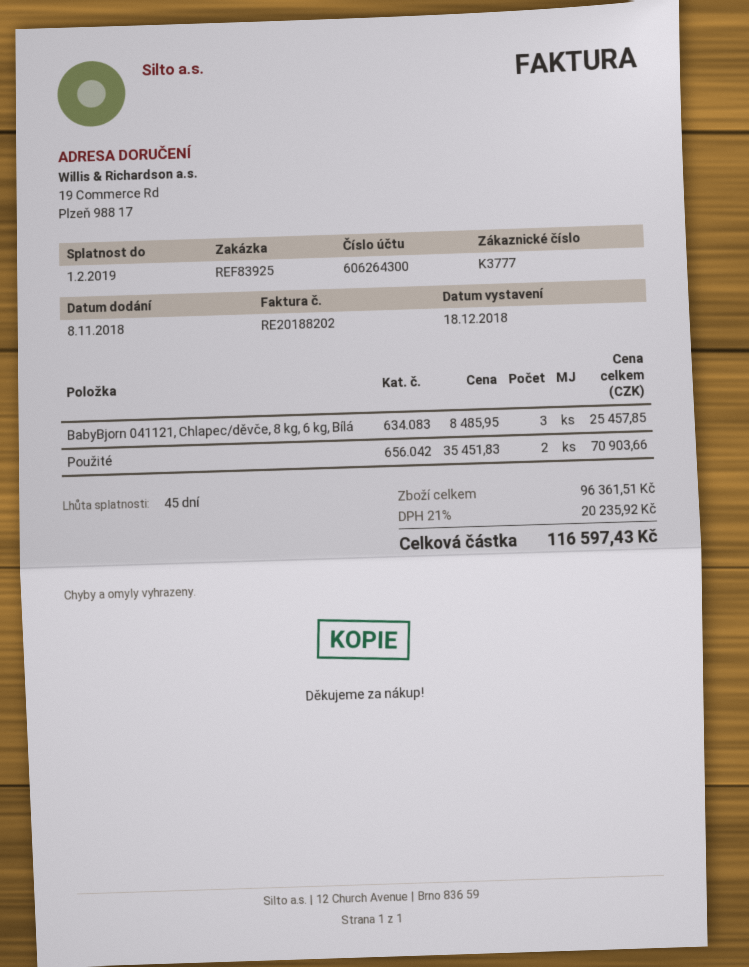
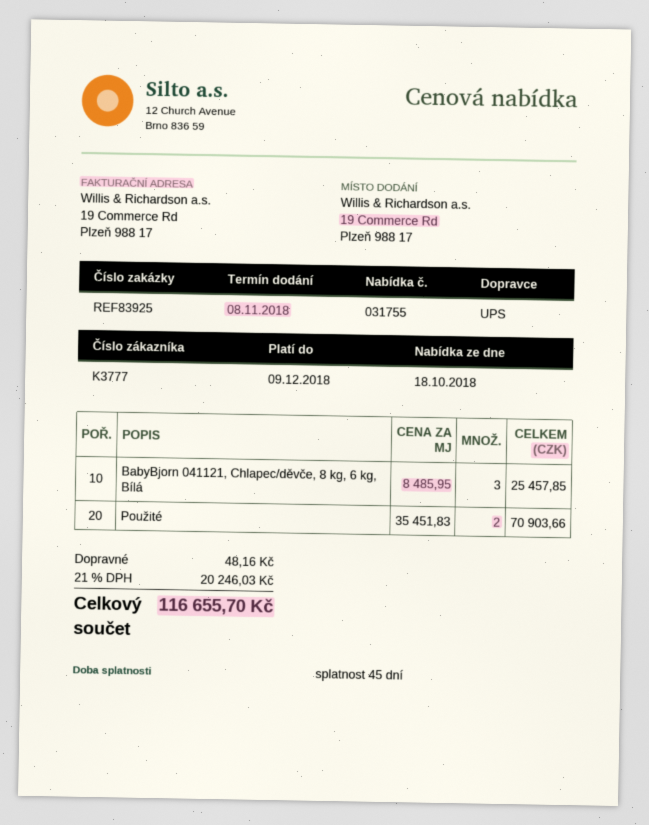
shipping: none -> 48.16
tax: 21% = 20235.92 -> 21% = 20246.03
total: 116597.43 -> 116655.70

